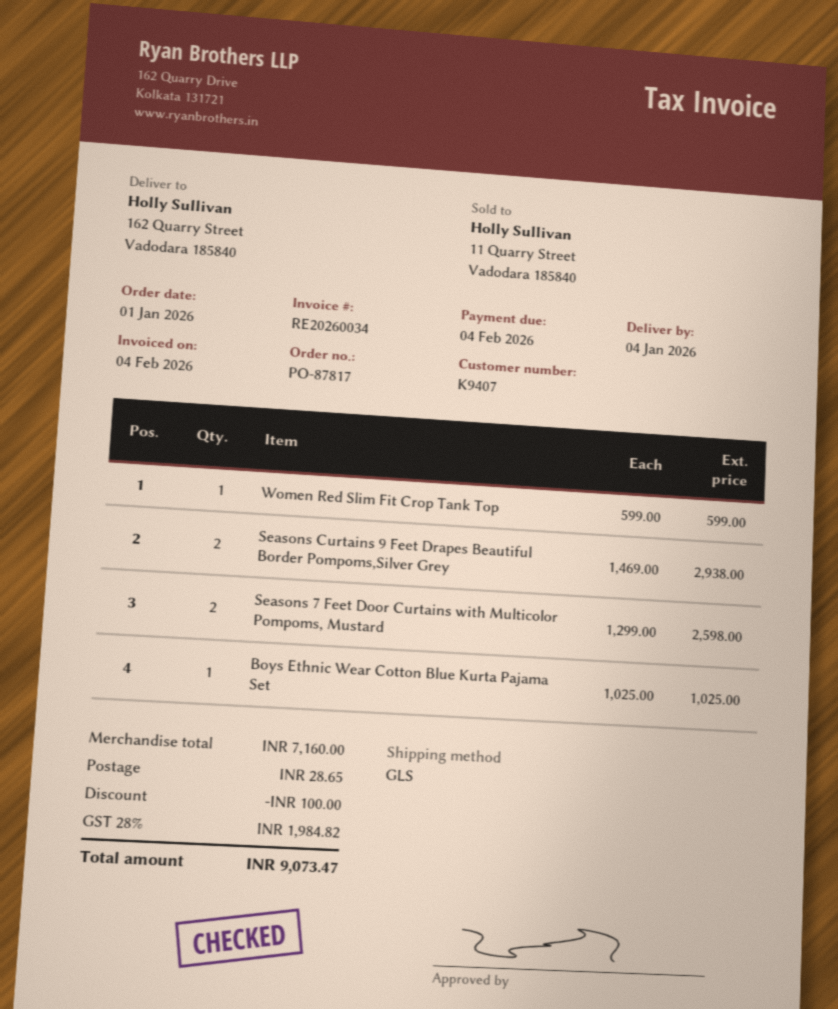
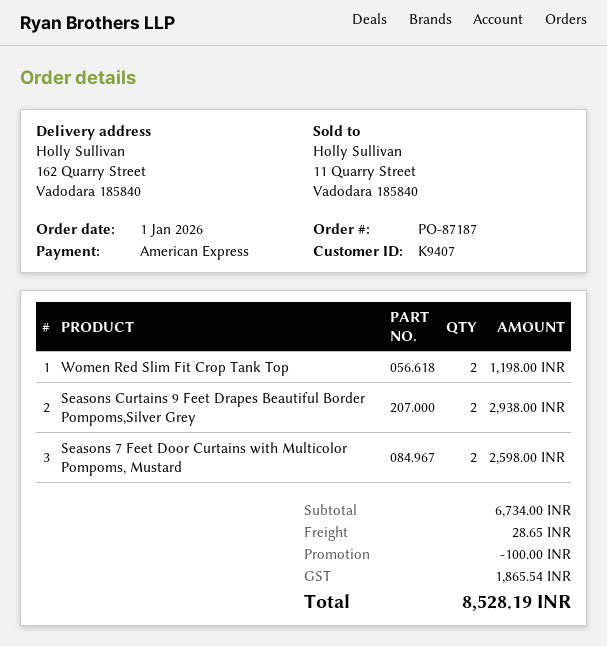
order number: PO-87817 -> PO-87187
Women Red Slim Fit Crop Tank Top: 1 for 599.00 -> 2 for 1198.00
Boys Ethnic Wear Cotton Blue Kurta Pajama Set: 1 for 1025.00 -> none
subtotal: 7160.00 -> 6734.00
tax: 1984.82 -> 1865.54
total: 9073.47 -> 8528.19

